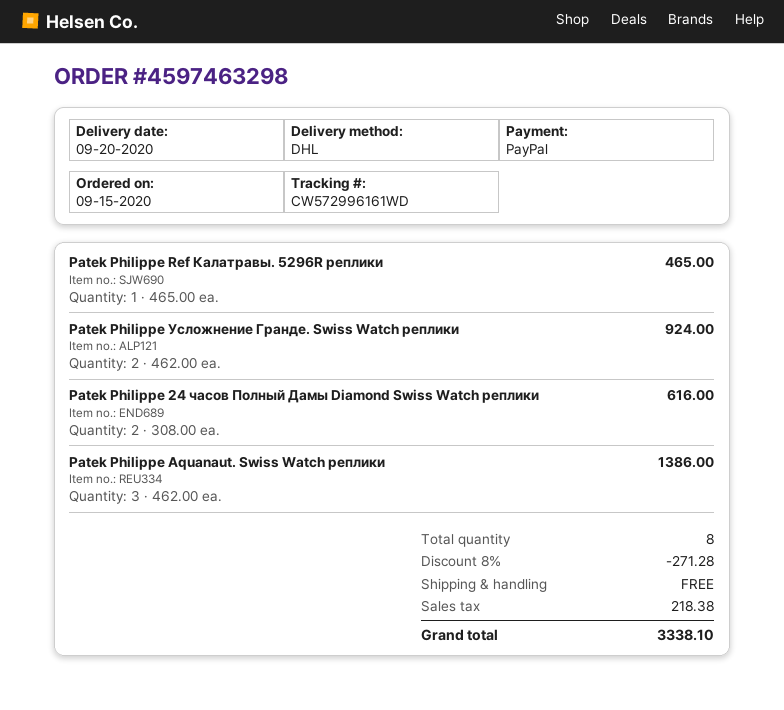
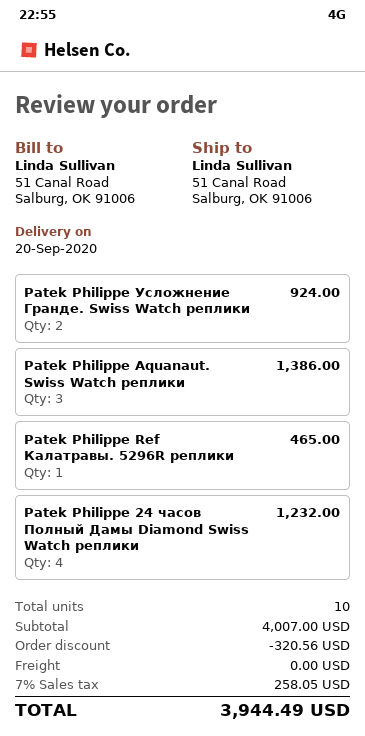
Patek Philippe 24 часов Полный Дамы Diamond Swiss Watch реплики: 2 for 616.00 -> 4 for 1232.00
total quantity: 8 -> 10
discount: 271.28 -> 320.56
tax: 218.38 -> 258.05
total: 3338.10 -> 3944.49

